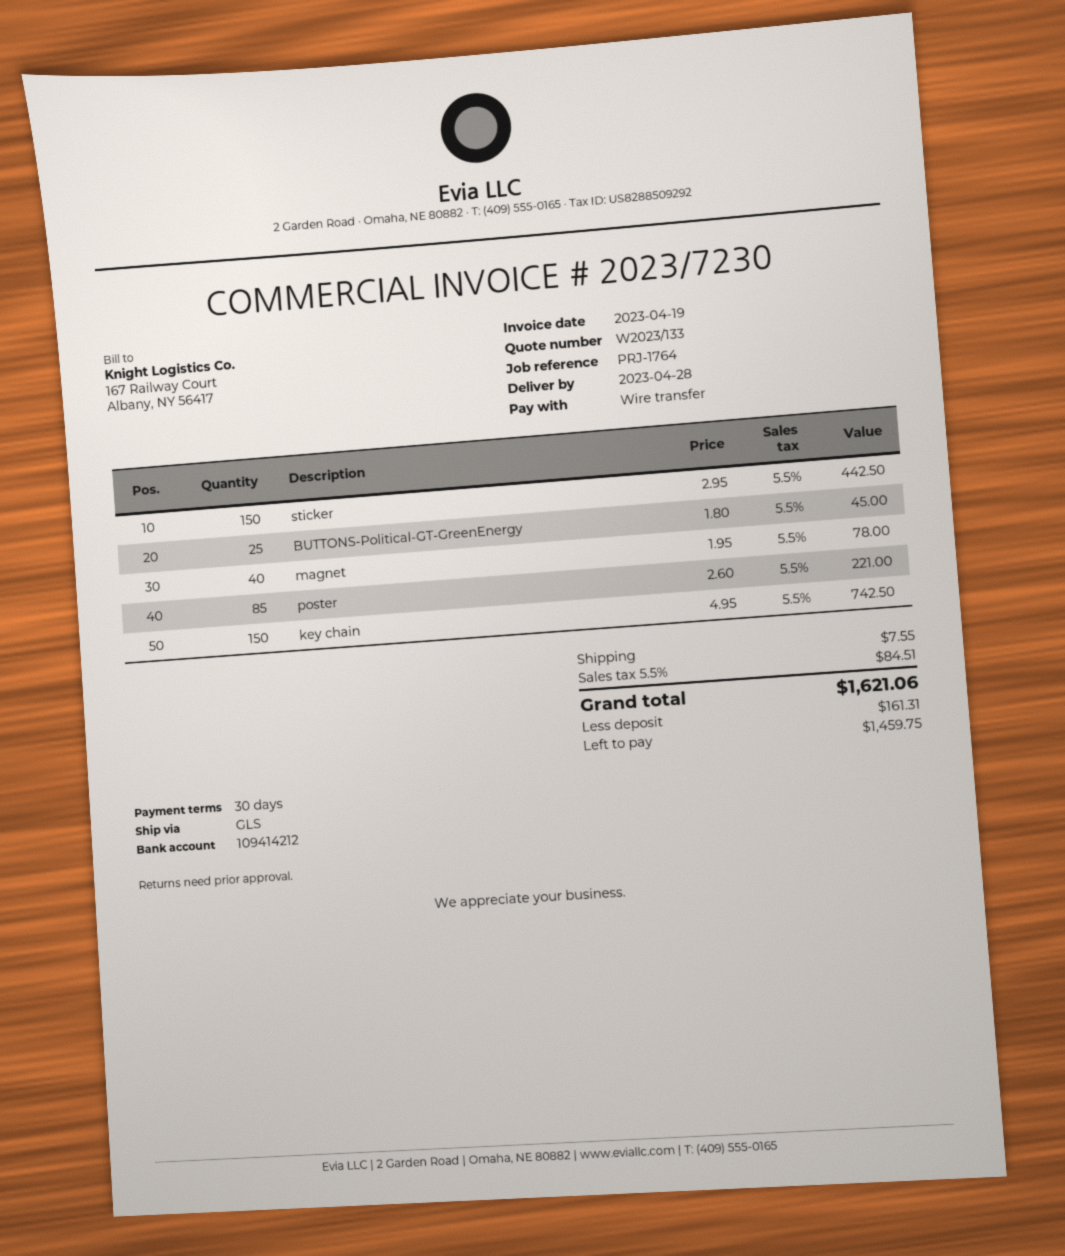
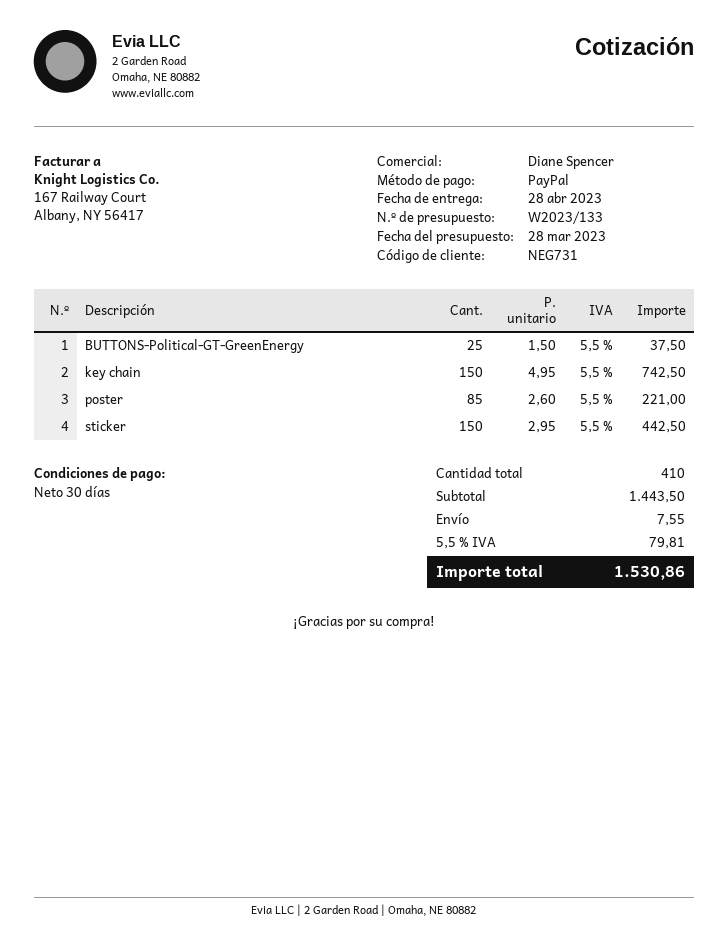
payment method: bank transfer -> PayPal
BUTTONS-Political-GT-GreenEnergy: 25 x 1.80 = 45.00 -> 25 x 1.50 = 37.50
magnet: 40 x 1.95 = 78.00 -> none
tax: 5.5% = 84.51 -> 5.5% = 79.81
total: 1621.06 -> 1530.86

